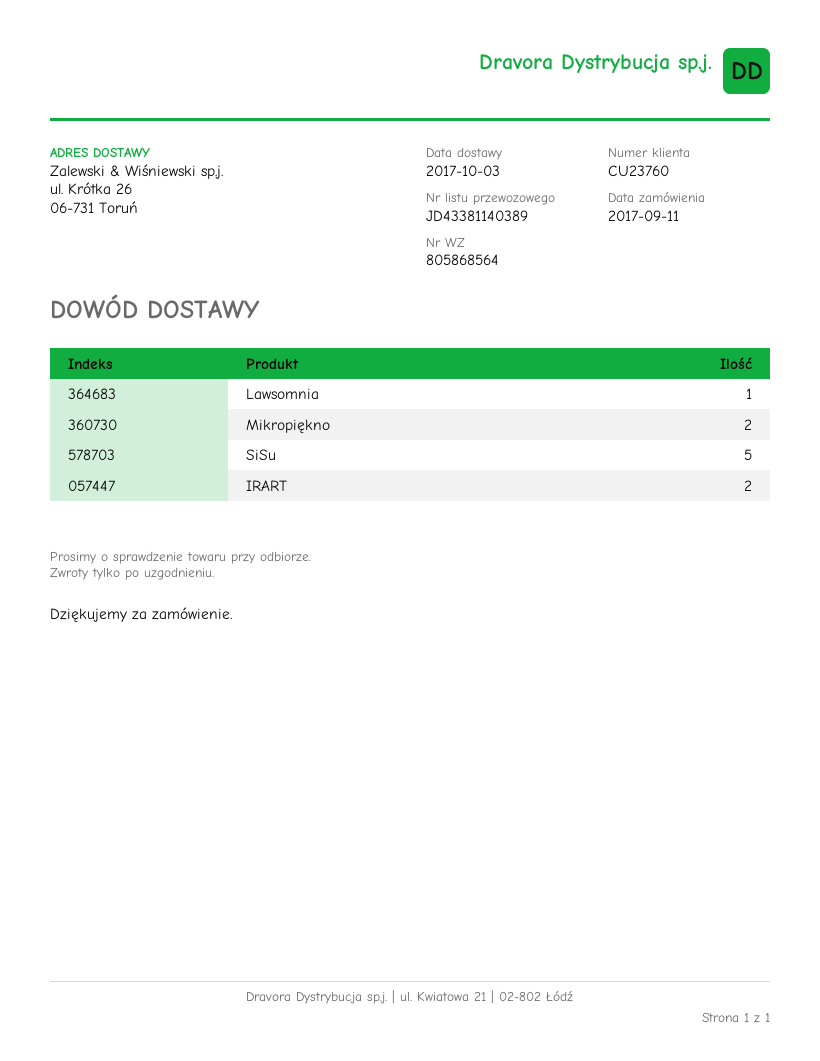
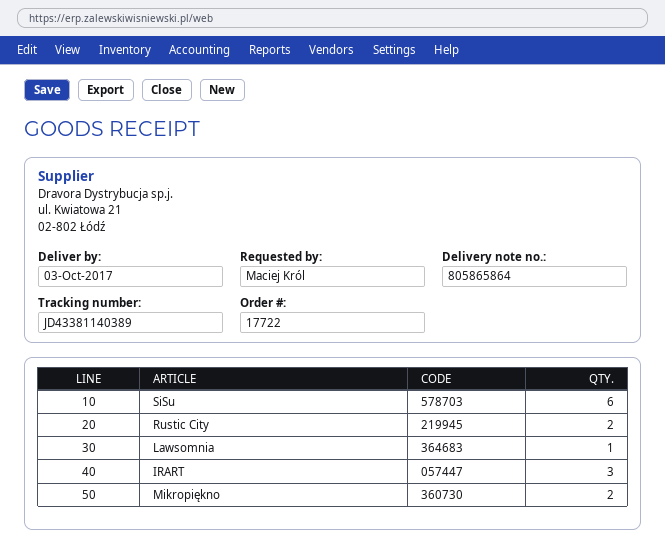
delivery note number: 805868564 -> 805865864
SiSu: 5 -> 6
IRART: 2 -> 3
Rustic City: none -> 2

